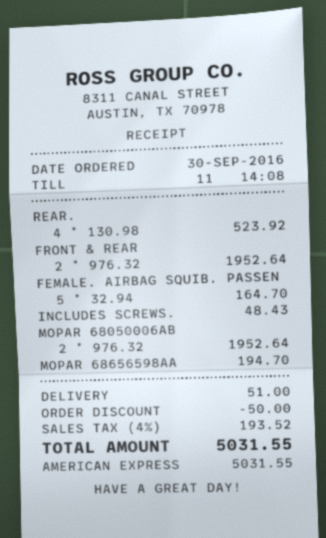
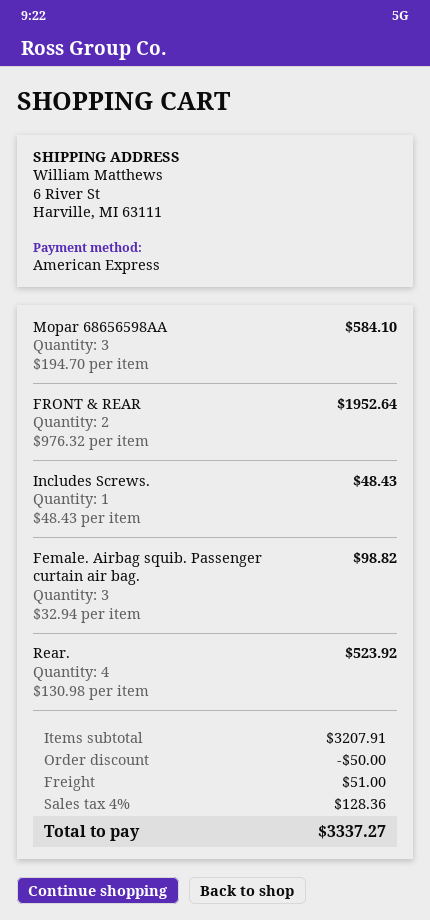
FEMALE. AIRBAG SQUIB. PASSEN: 5 x 32.94 = 164.70 -> 3 x 32.94 = 98.82
MOPAR 68050006AB: 2 x 976.32 = 1952.64 -> none
MOPAR 68656598AA: 1 x 194.70 = 194.70 -> 3 x 194.70 = 584.10
tax: 4% = 193.52 -> 4% = 128.36
total: 5031.55 -> 3337.27

